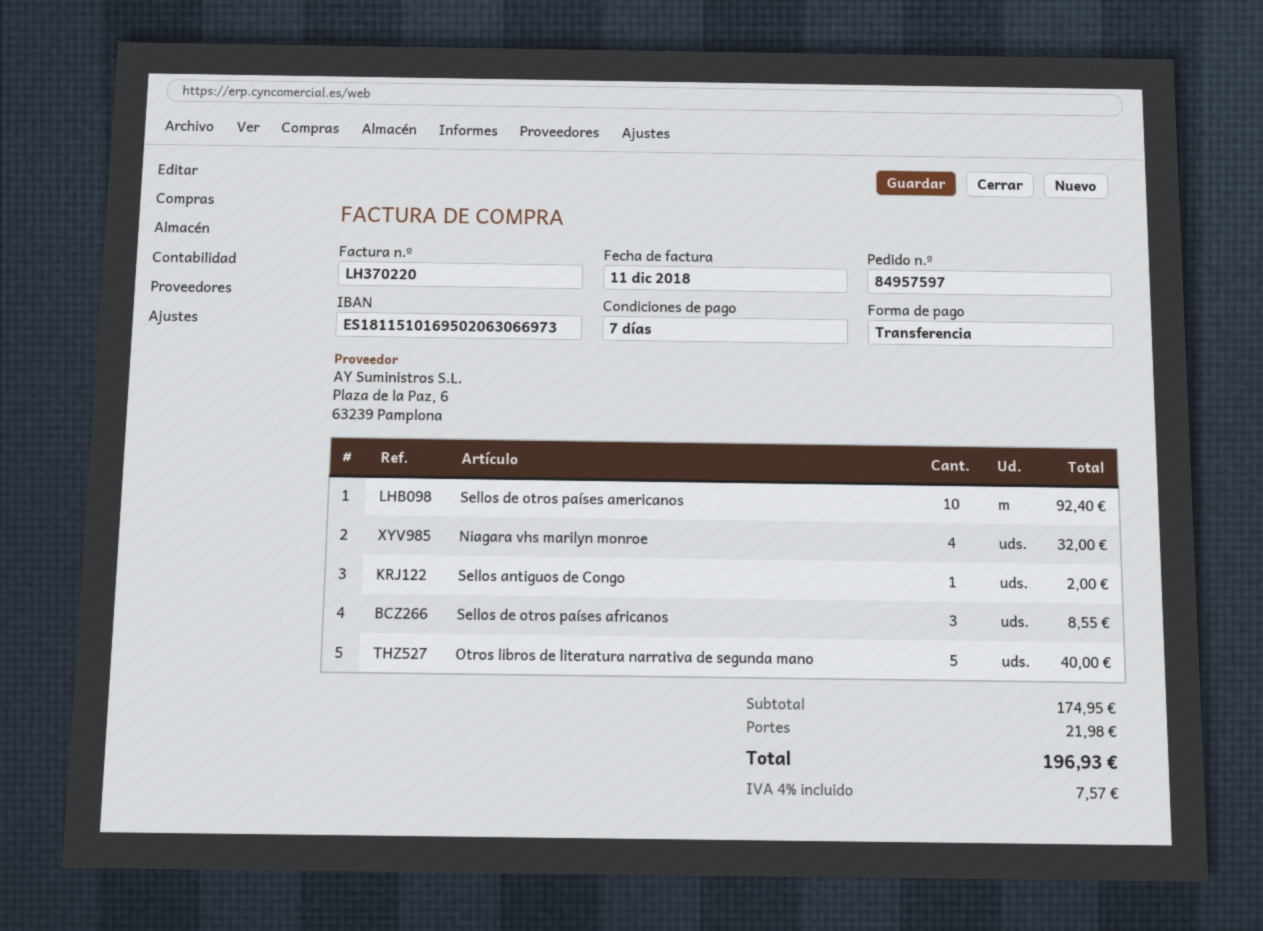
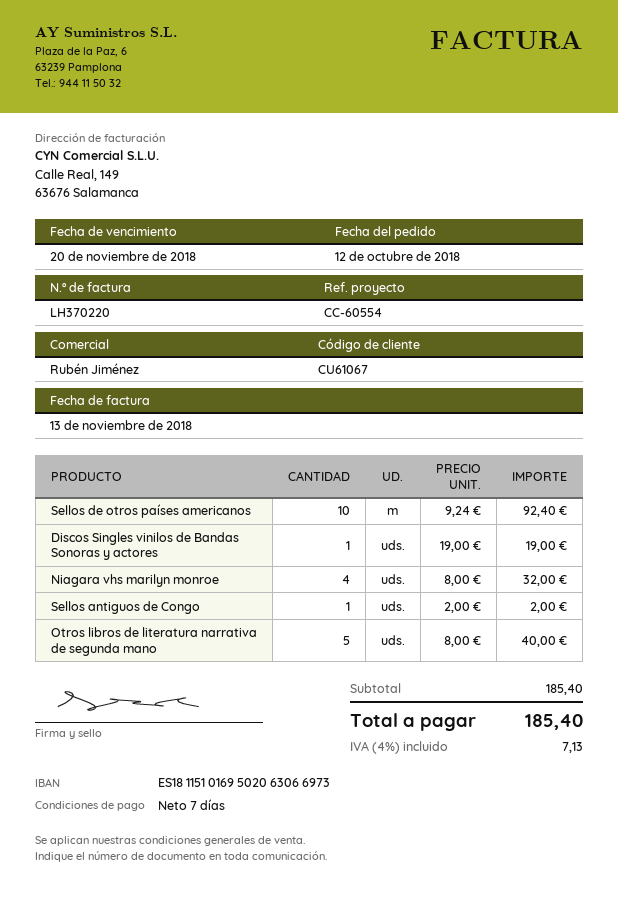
invoice date: 2018-12-11 -> 2018-11-13
Sellos de otros países africanos: 3 for 8.55 -> none
Discos Singles vinilos de Bandas Sonoras y actores: none -> 1 for 19.00
subtotal: 174.95 -> 185.40
shipping: 21.98 -> none
tax: 4% = 7.57 -> 4% = 7.13
total: 196.93 -> 185.40

